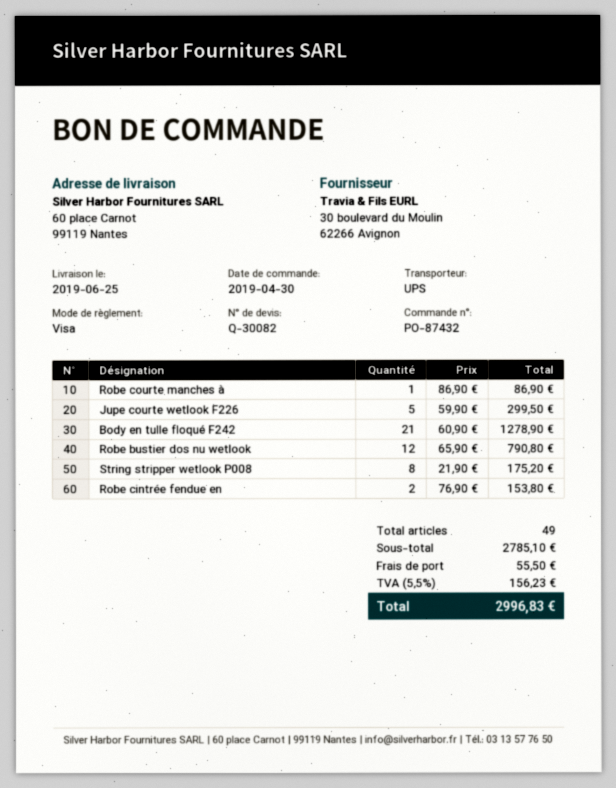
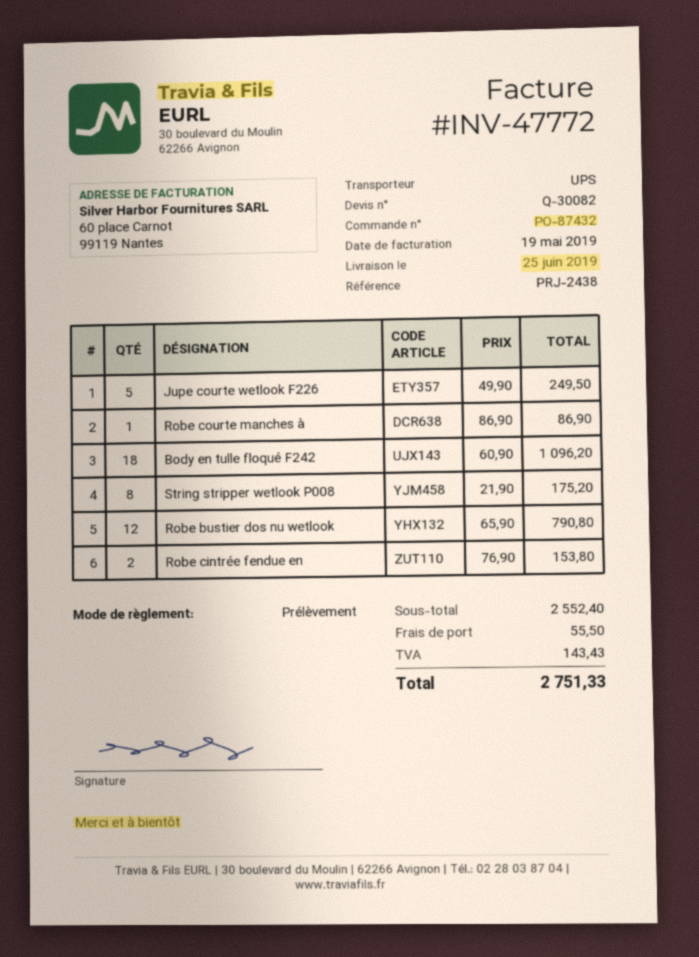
payment method: Visa -> direct debit
Jupe courte wetlook F226: 5 x 59.90 = 299.50 -> 5 x 49.90 = 249.50
Body en tulle floqué F242: 21 x 60.90 = 1278.90 -> 18 x 60.90 = 1096.20
subtotal: 2785.10 -> 2552.40
tax: 156.23 -> 143.43
total: 2996.83 -> 2751.33

